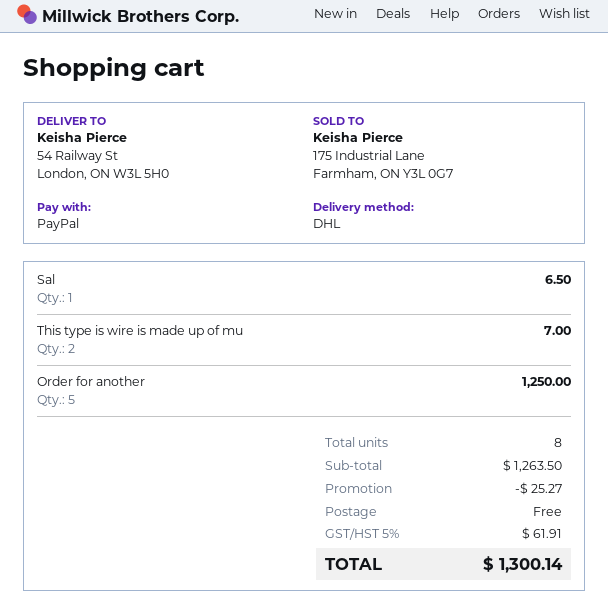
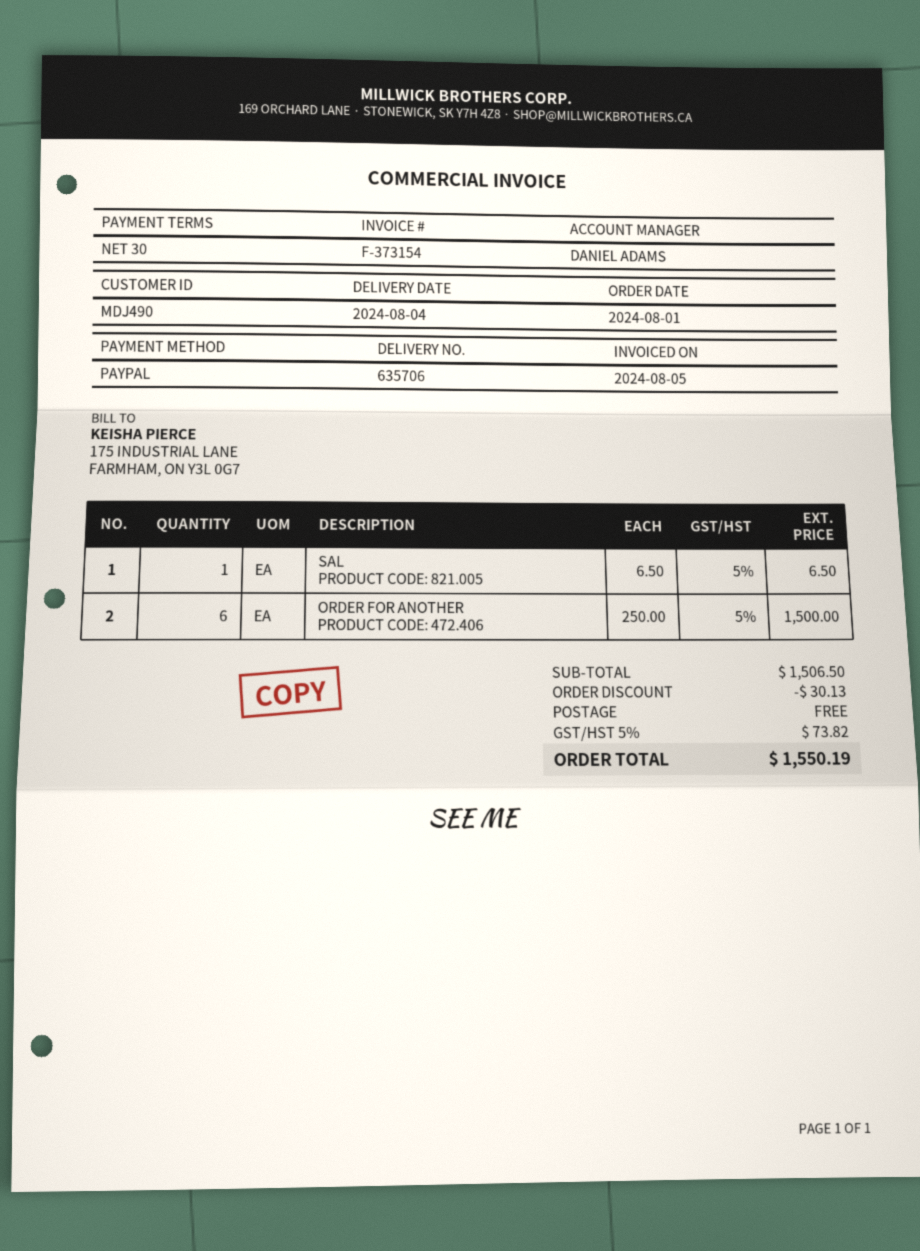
This type is wire is made up of mu: 2 for 7.00 -> none
Order for another: 5 for 1250.00 -> 6 for 1500.00
subtotal: 1263.50 -> 1506.50
discount: 25.27 -> 30.13
tax: 5% = 61.91 -> 5% = 73.82
total: 1300.14 -> 1550.19

